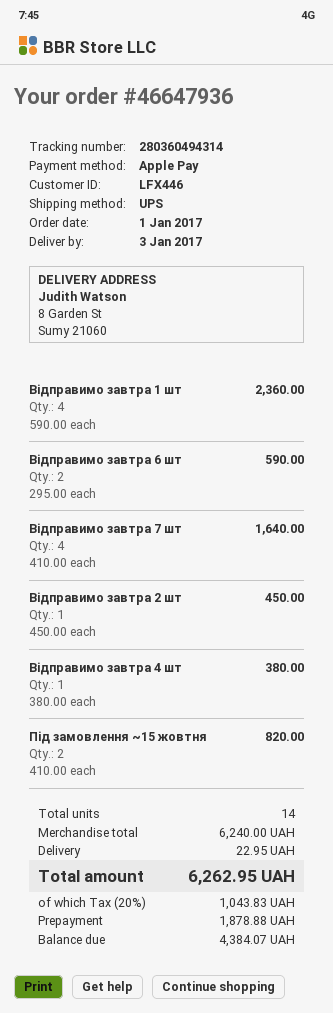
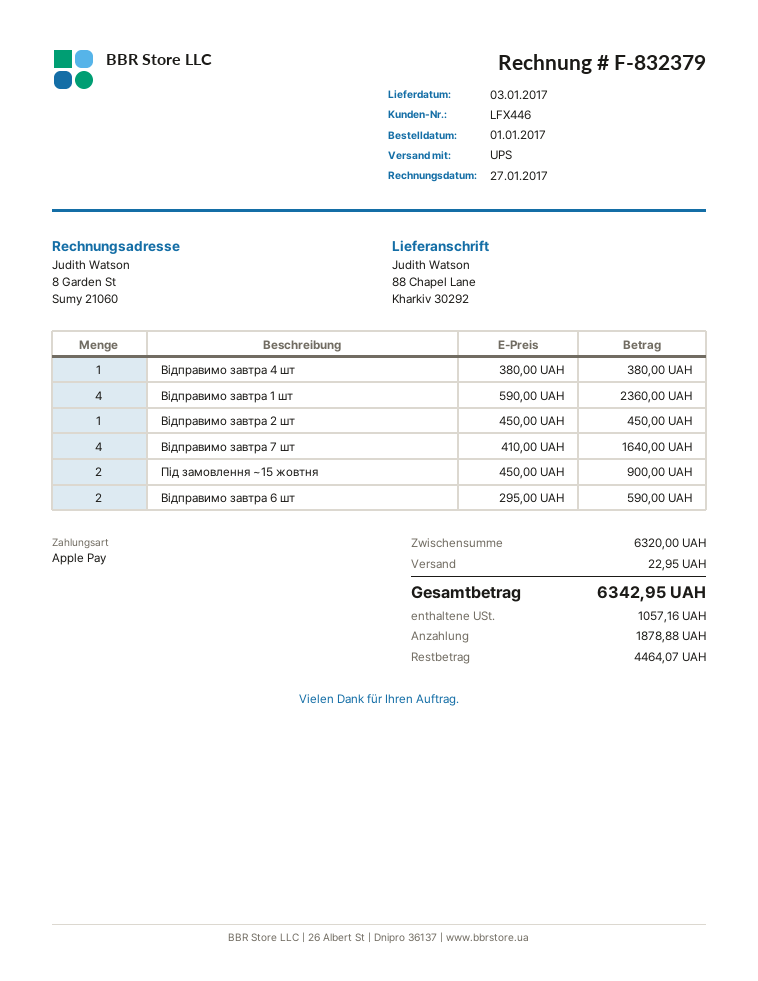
ship to: 8 Garden St, Sumy 21060 -> 88 Chapel Lane, Kharkiv 30292
Під замовлення ~15 жовтня: 2 x 410.00 = 820.00 -> 2 x 450.00 = 900.00
subtotal: 6240.00 -> 6320.00
tax: 1043.83 -> 1057.16
total: 6262.95 -> 6342.95
balance: 4384.07 -> 4464.07

